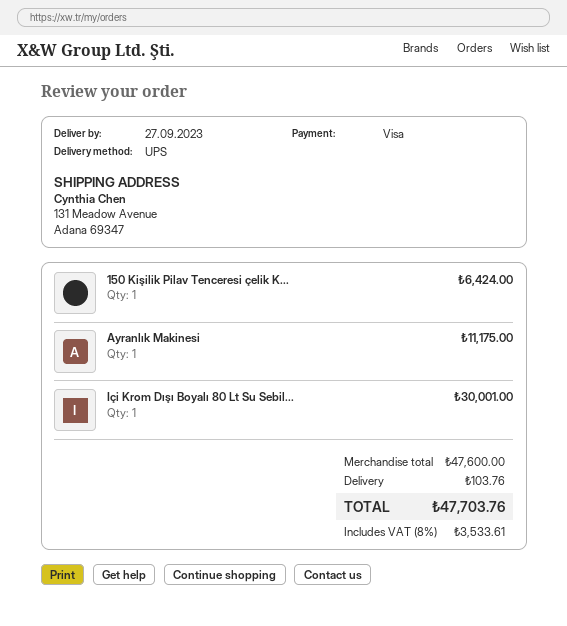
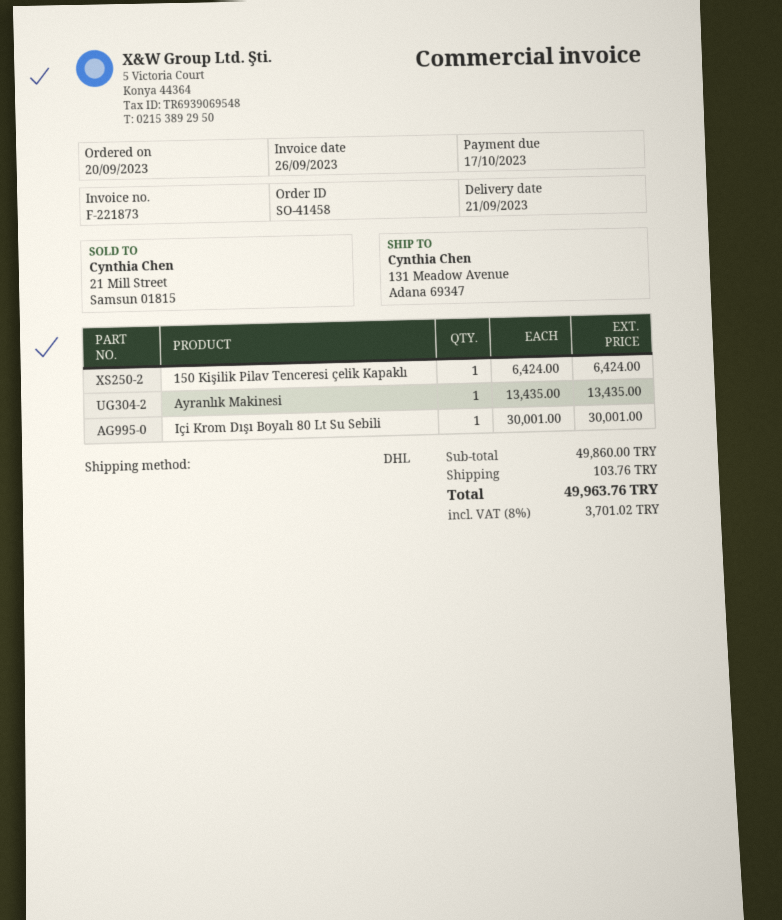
delivery date: 2023-09-27 -> 2023-09-21
shipping method: UPS -> DHL
Ayranlık Makinesi: 1 for 11175.00 -> 1 for 13435.00
subtotal: 47600.00 -> 49860.00
tax: 8% = 3533.61 -> 8% = 3701.02
total: 47703.76 -> 49963.76

